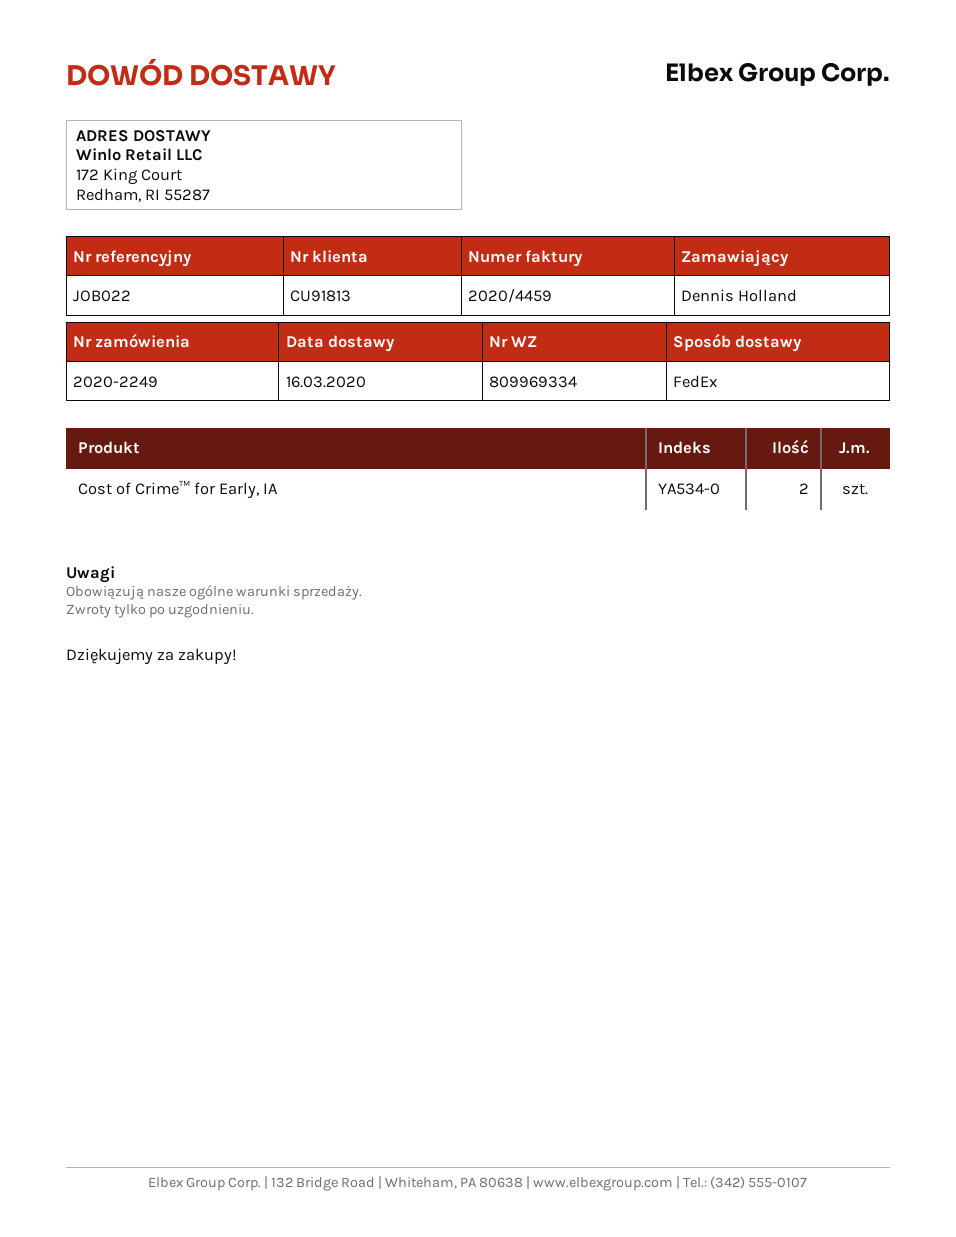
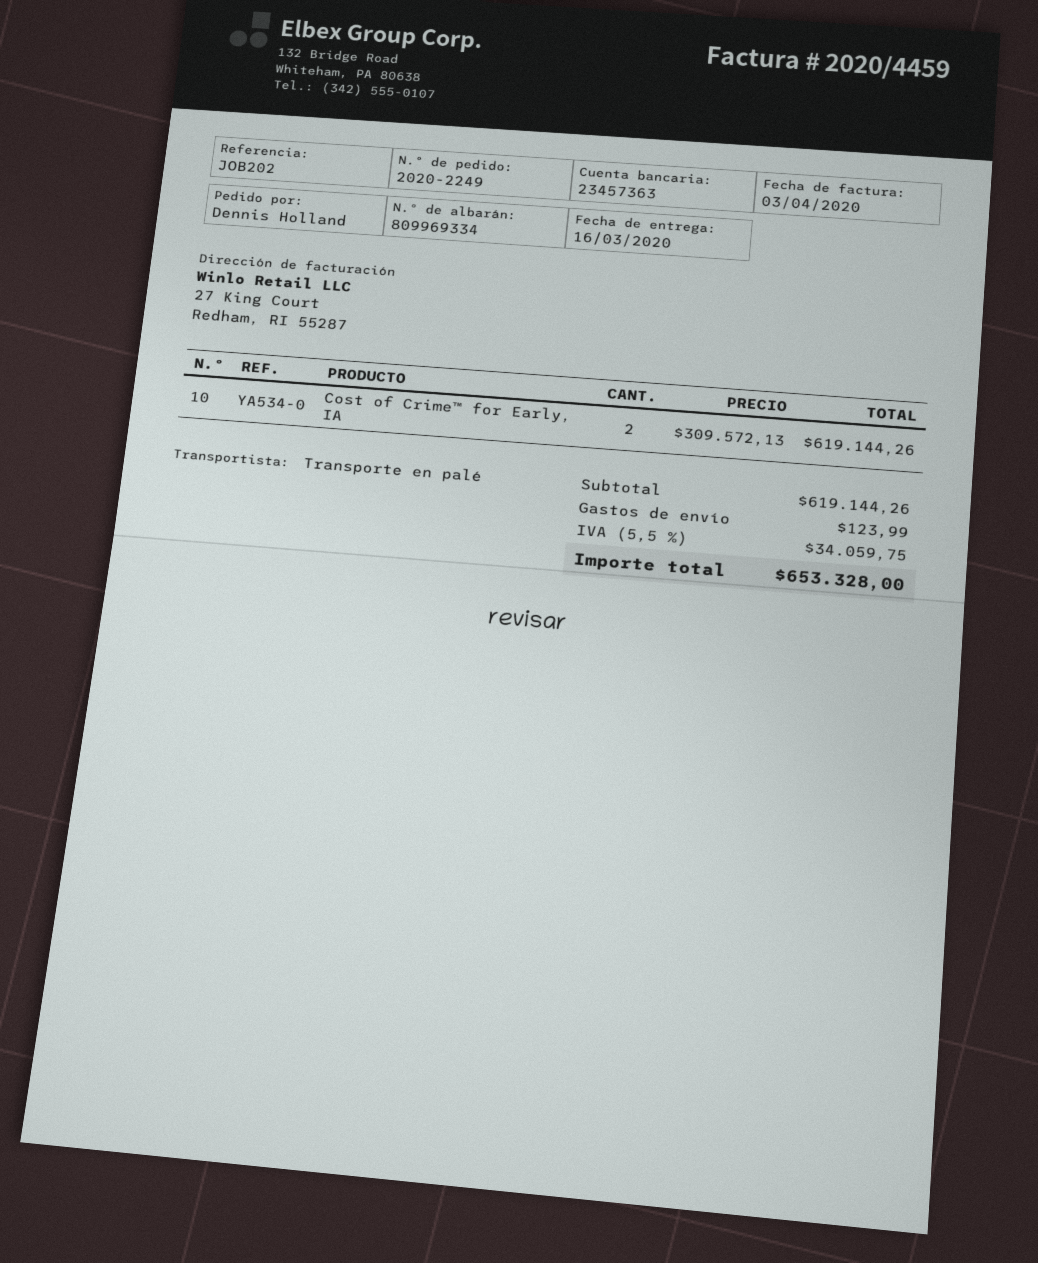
reference: JOB022 -> JOB202
shipping method: FedEx -> pallet freight

